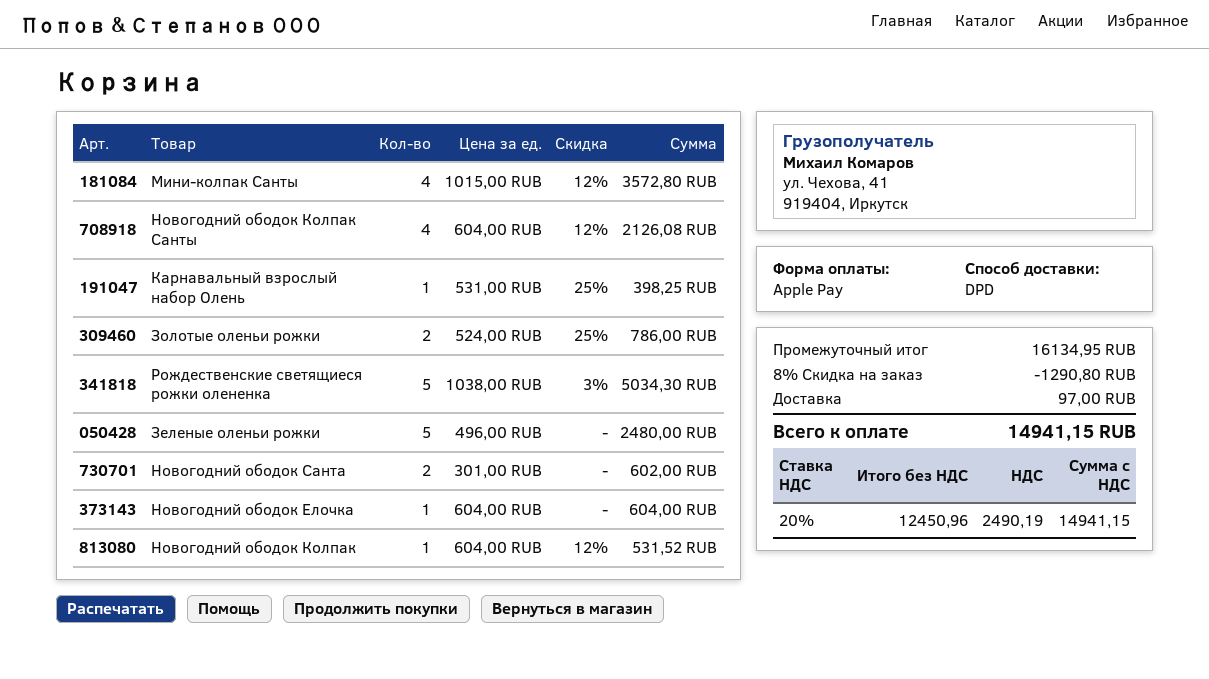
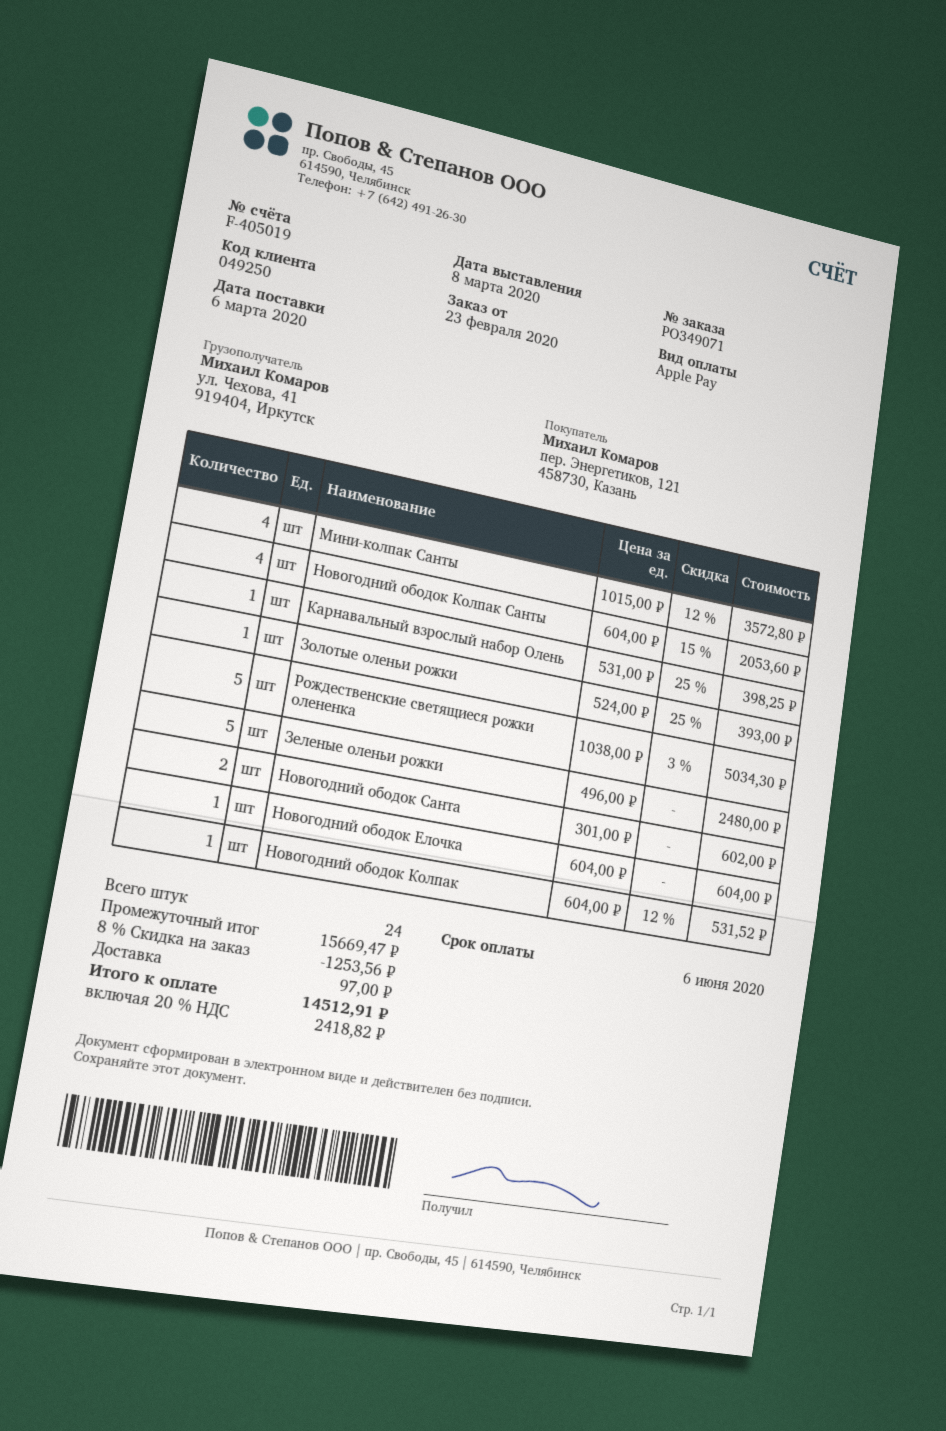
Новогодний ободок Колпак Санты: 4 x 604.00 - 12% = 2126.08 -> 4 x 604.00 - 15% = 2053.60
Золотые оленьи рожки: 2 x 524.00 - 25% = 786.00 -> 1 x 524.00 - 25% = 393.00
subtotal: 16134.95 -> 15669.47
discount: 8% = 1290.80 -> 8% = 1253.56
tax: 20% = 2490.19 -> 20% = 2418.82
total: 14941.15 -> 14512.91

